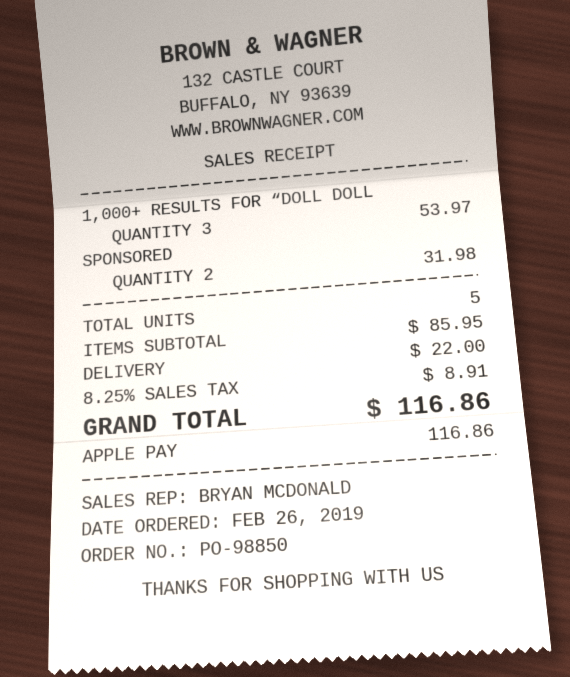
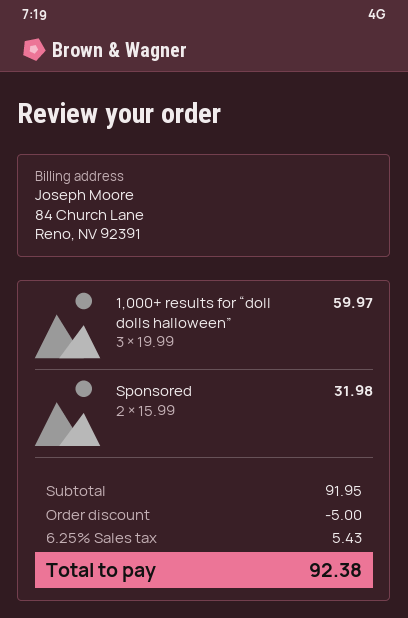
1,000+ RESULTS FOR “DOLL DOLL: 3 for 53.97 -> 3 for 59.97
subtotal: 85.95 -> 91.95
discount: none -> 5.00
shipping: 22.00 -> none
tax: 8.25% = 8.91 -> 6.25% = 5.43
total: 116.86 -> 92.38

